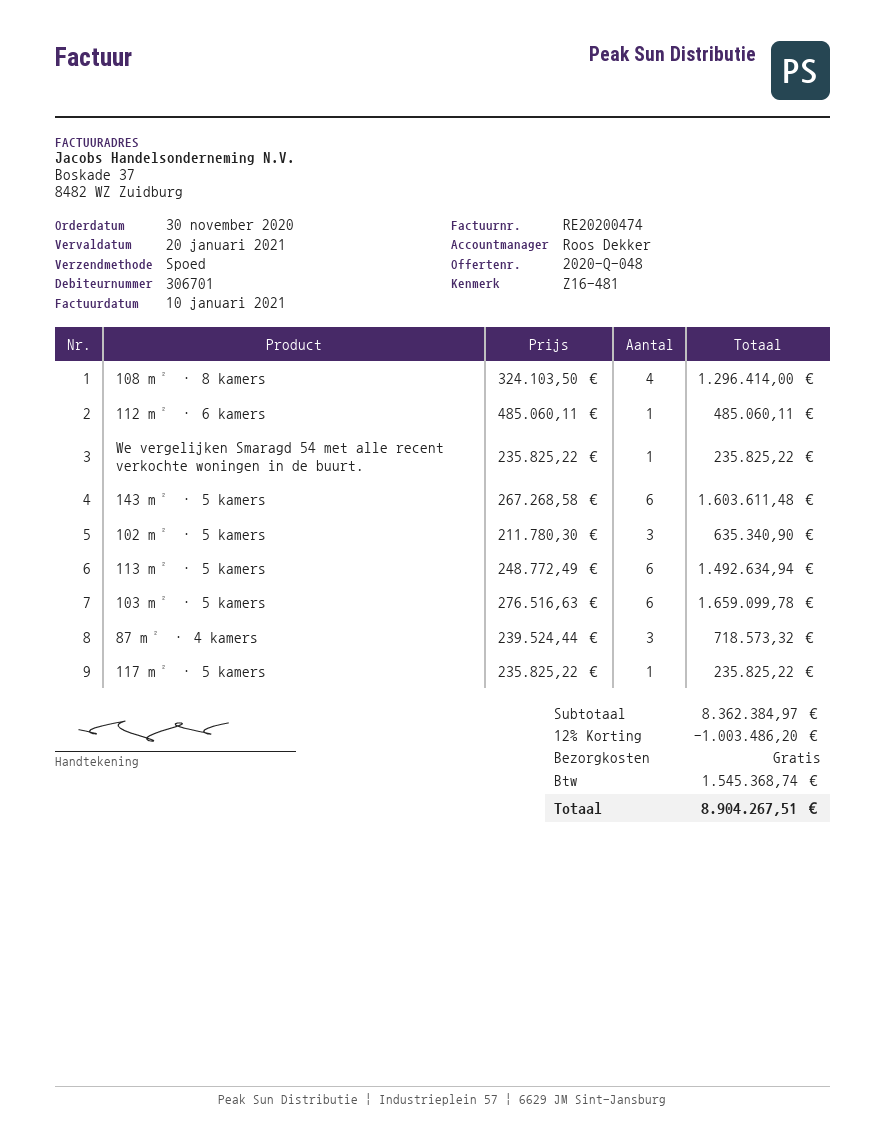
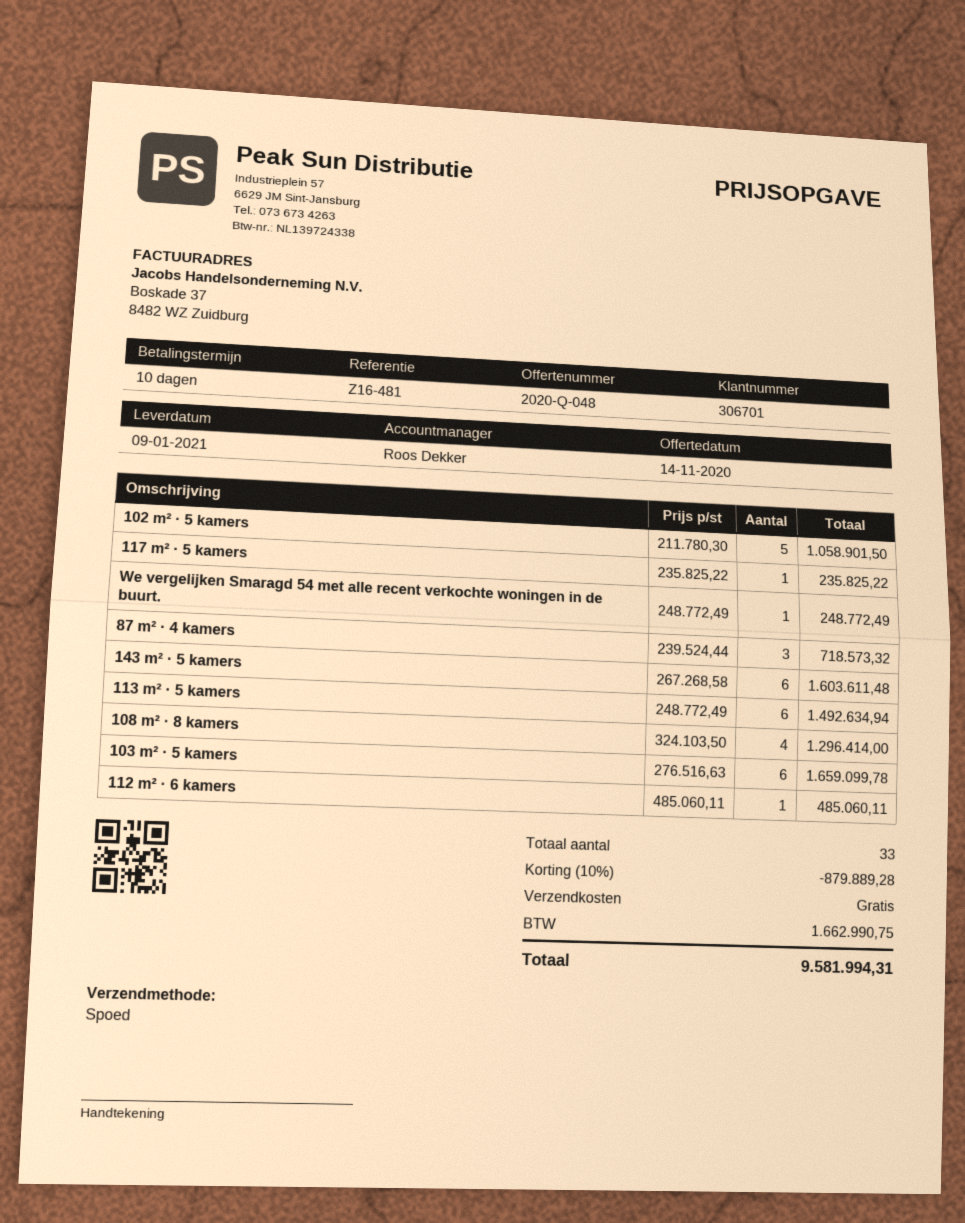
We vergelijken Smaragd 54 met alle recent verkochte woningen in de buurt.: 1 x 235825.22 = 235825.22 -> 1 x 248772.49 = 248772.49
102 m² · 5 kamers: 3 x 211780.30 = 635340.90 -> 5 x 211780.30 = 1058901.50
discount: 12% = 1003486.20 -> 10% = 879889.28
tax: 1545368.74 -> 1662990.75
total: 8904267.51 -> 9581994.31

